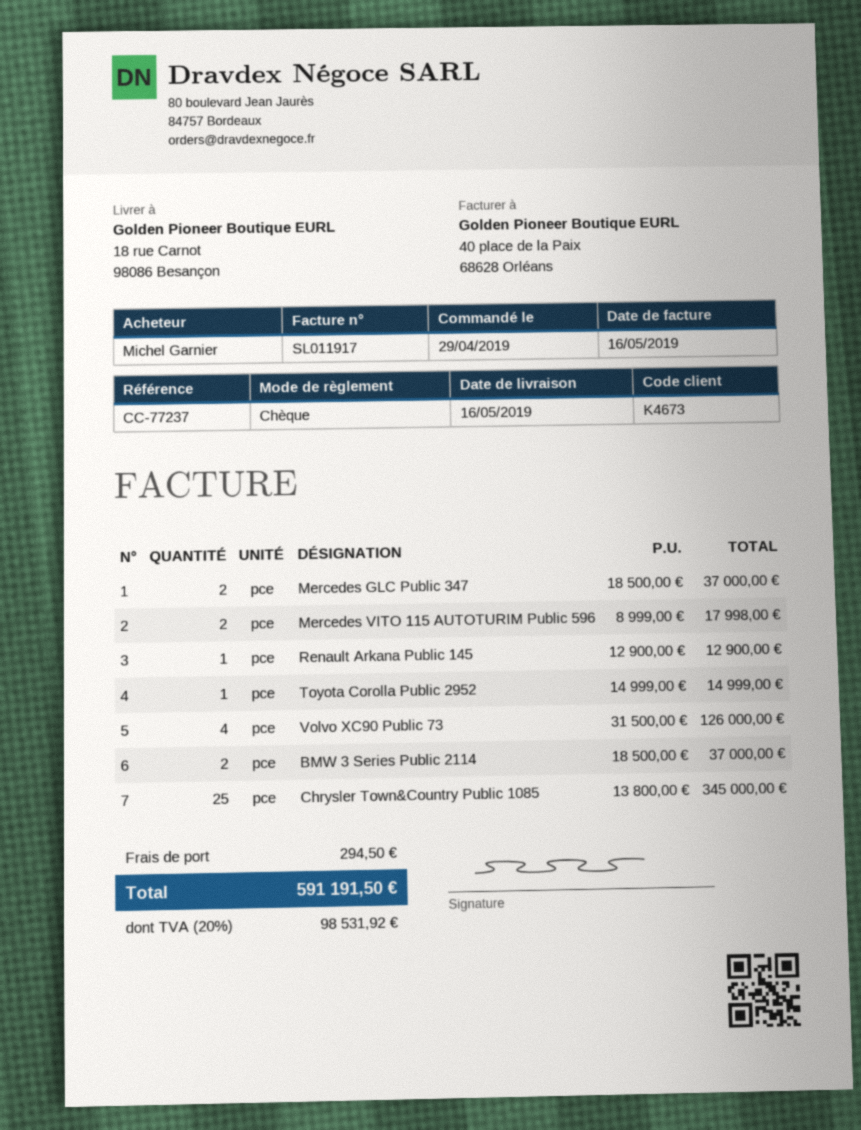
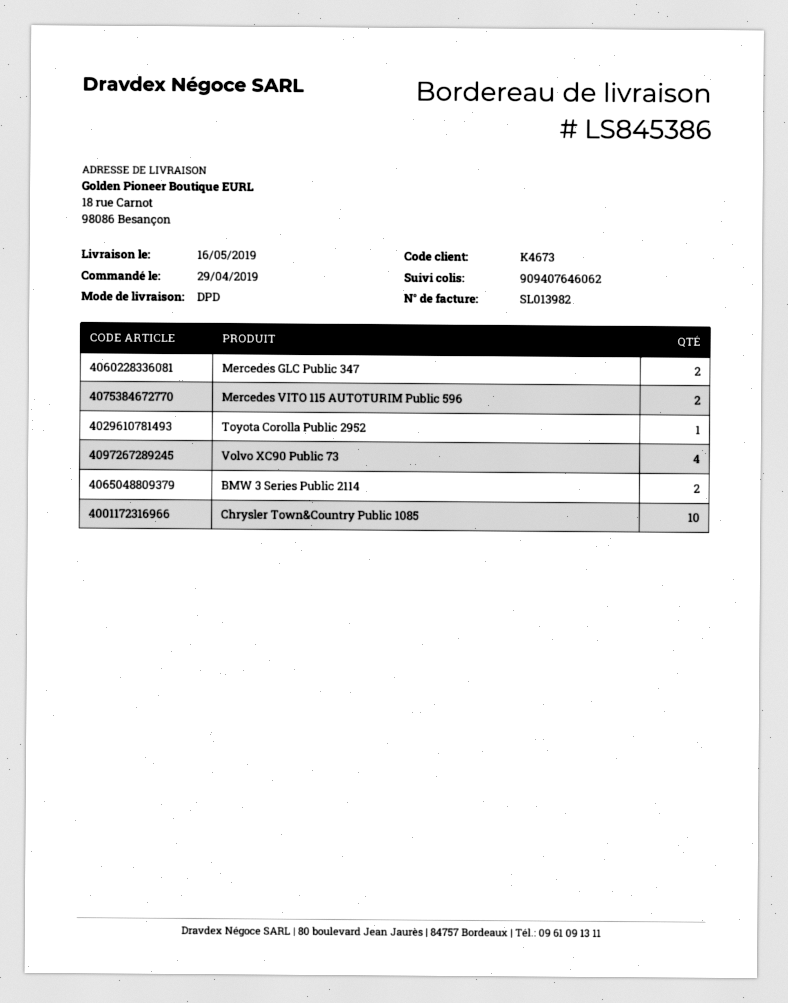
invoice number: SL011917 -> SL013982
Renault Arkana Public 145: 1 -> none
Chrysler Town&Country Public 1085: 25 -> 10

